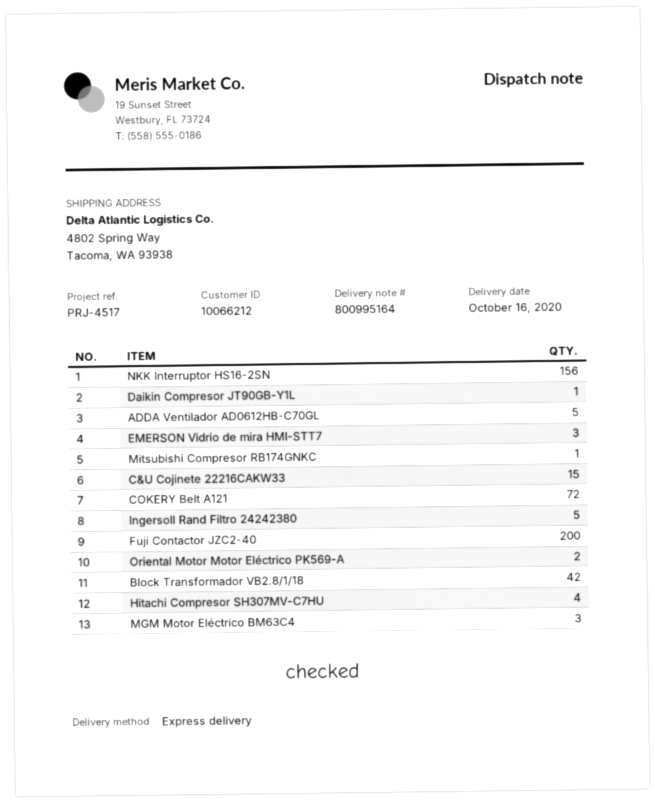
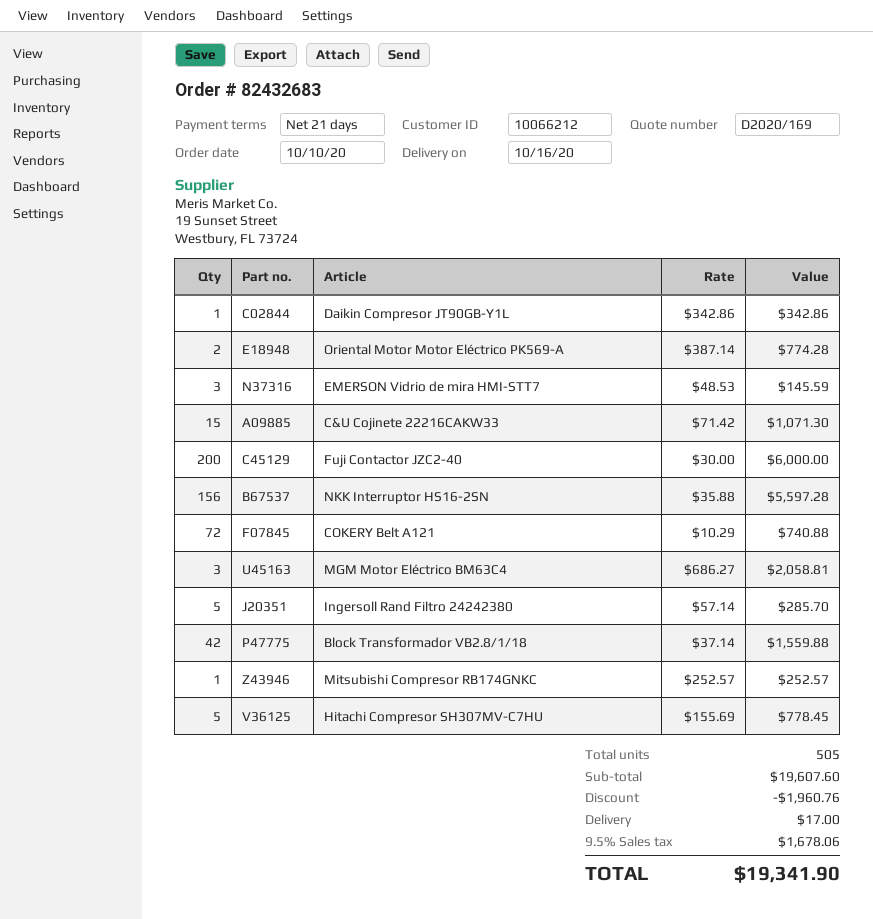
ADDA Ventilador AD0612HB-C70GL: 5 -> none
Hitachi Compresor SH307MV-C7HU: 4 -> 5

